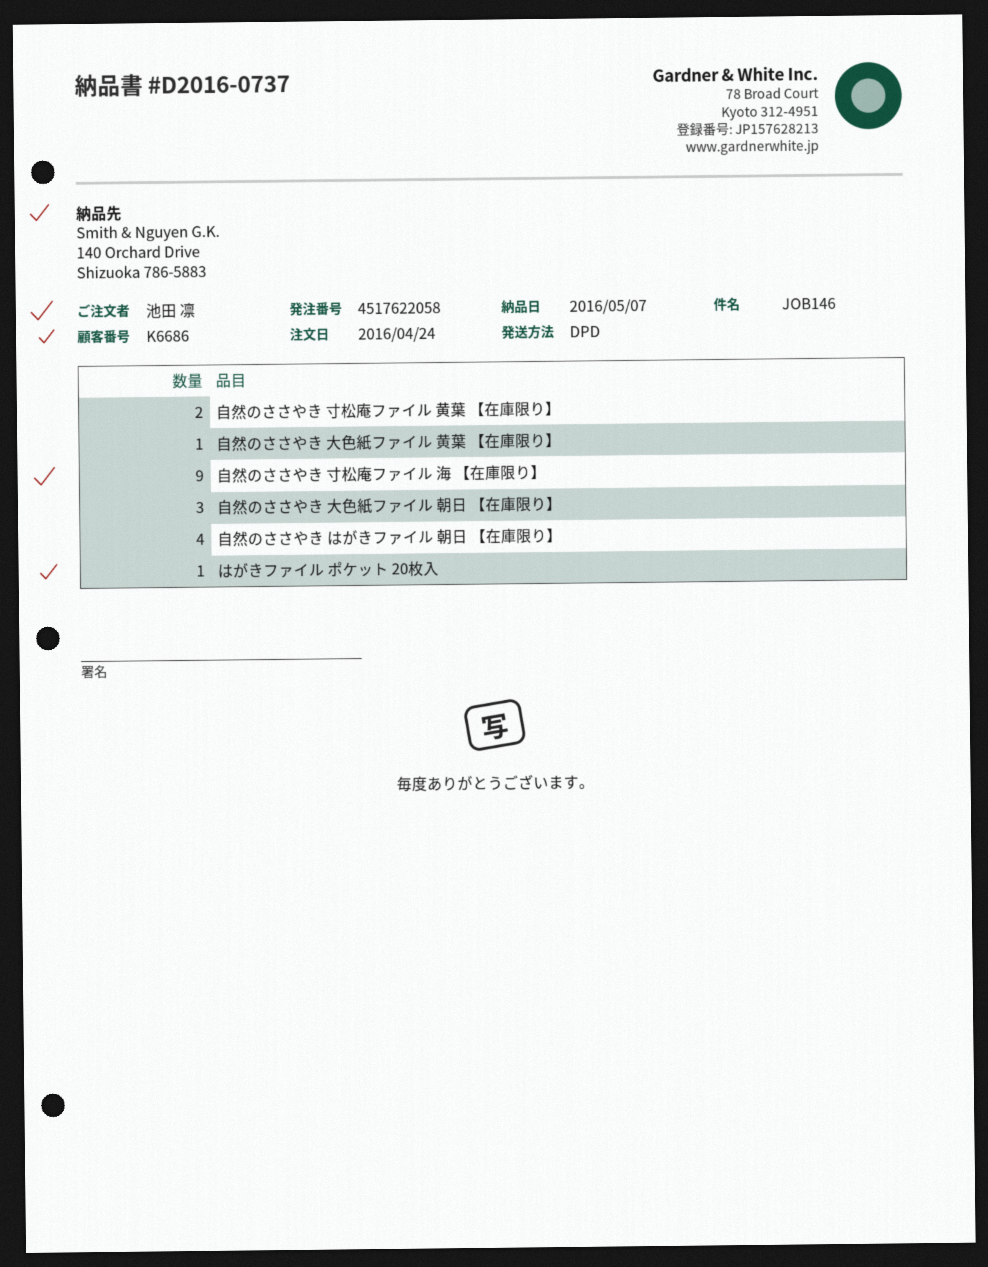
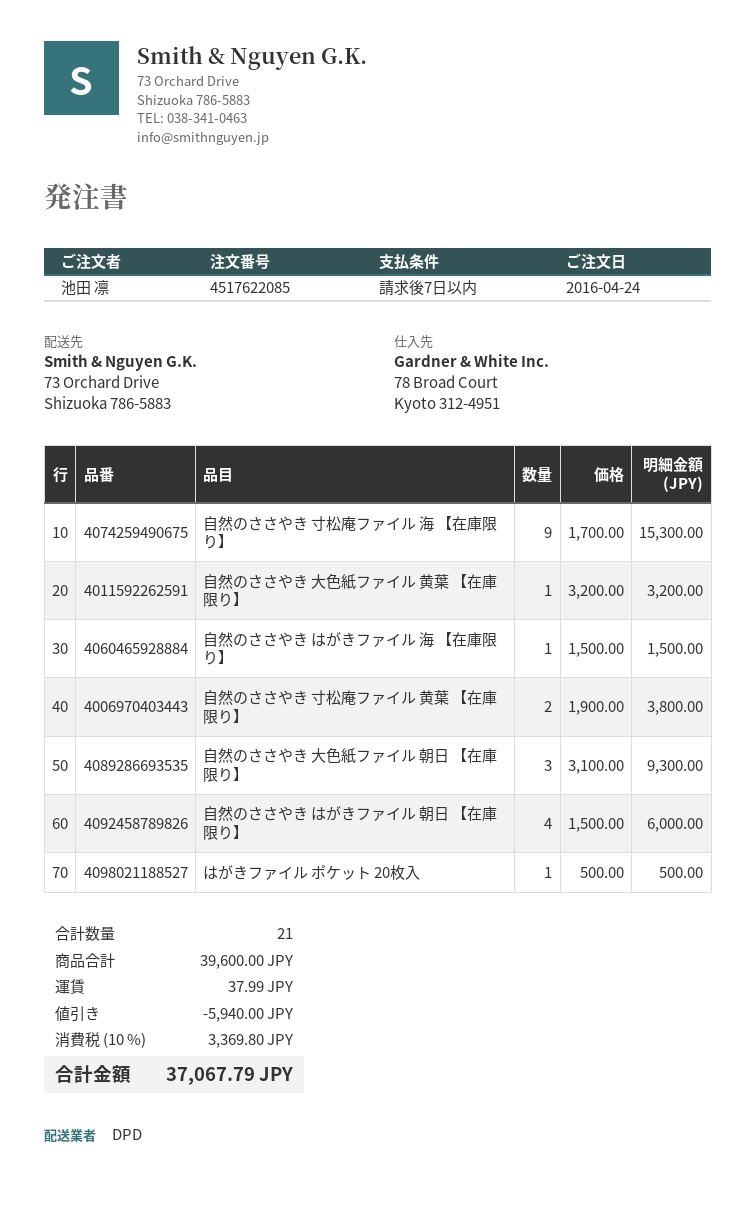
order number: 4517622058 -> 4517622085
ship to: 140 Orchard Drive, Shizuoka 786-5883 -> 73 Orchard Drive, Shizuoka 786-5883
自然のささやき はがきファイル 海 【在庫限り】: none -> 1

